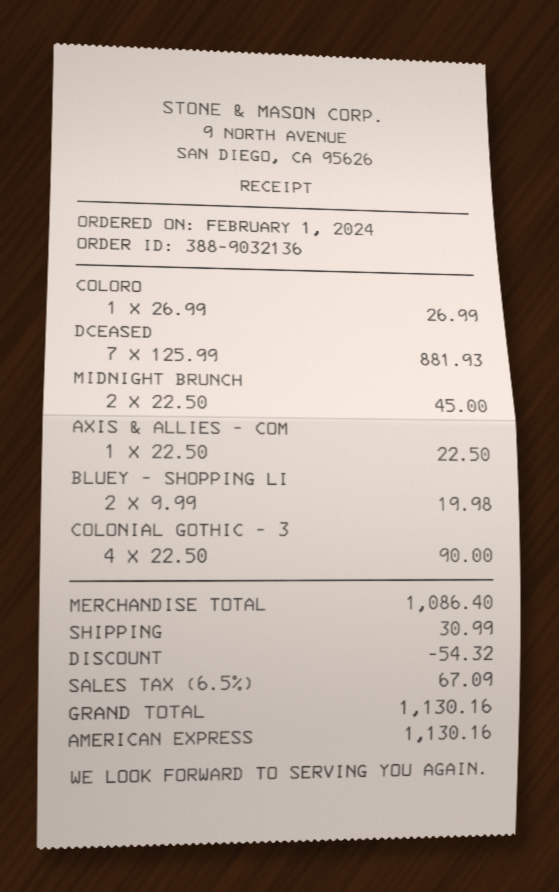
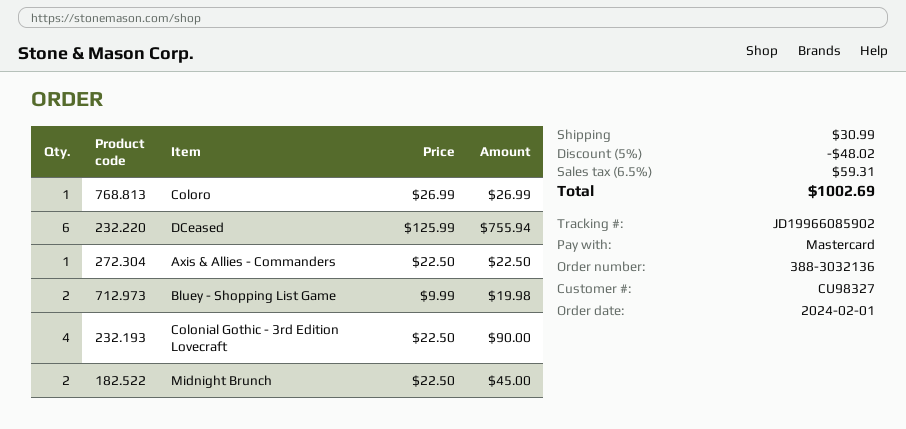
order number: 388-9032136 -> 388-3032136
payment method: American Express -> Mastercard
DCEASED: 7 x 125.99 = 881.93 -> 6 x 125.99 = 755.94
discount: 54.32 -> 48.02
tax: 6.5% = 67.09 -> 6.5% = 59.31
total: 1130.16 -> 1002.69

